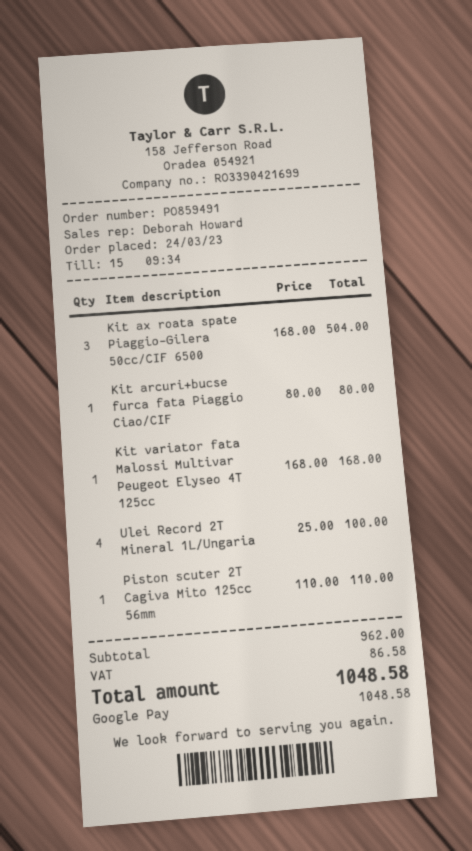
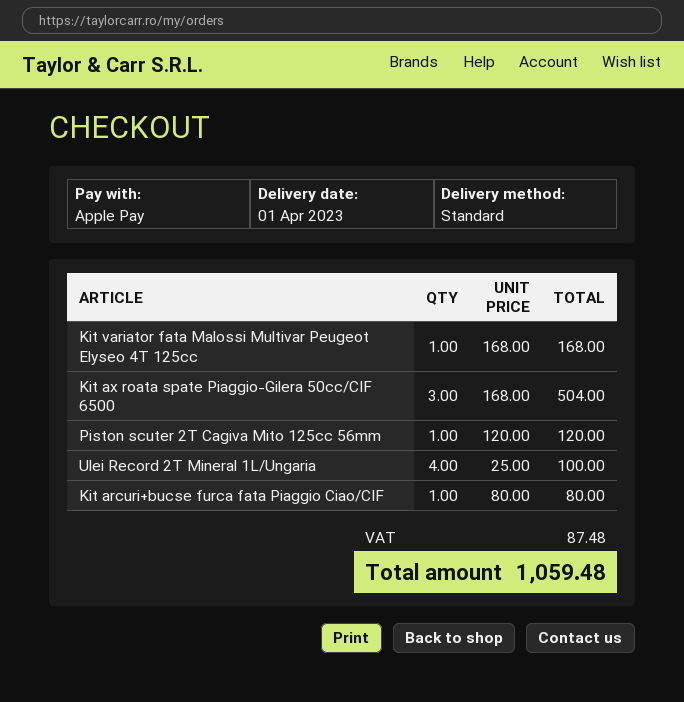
payment method: Google Pay -> Apple Pay
Piston scuter 2T Cagiva Mito 125cc 56mm: 1 x 110.00 = 110.00 -> 1 x 120.00 = 120.00
tax: 86.58 -> 87.48
total: 1048.58 -> 1059.48

